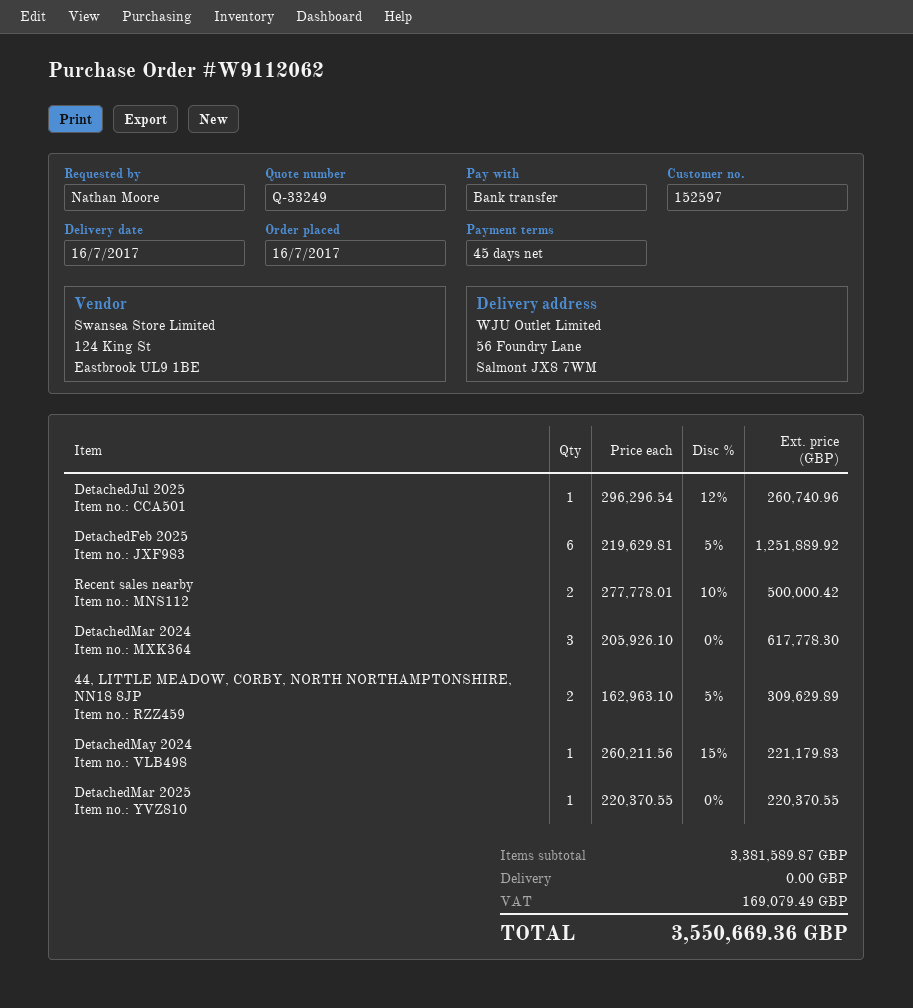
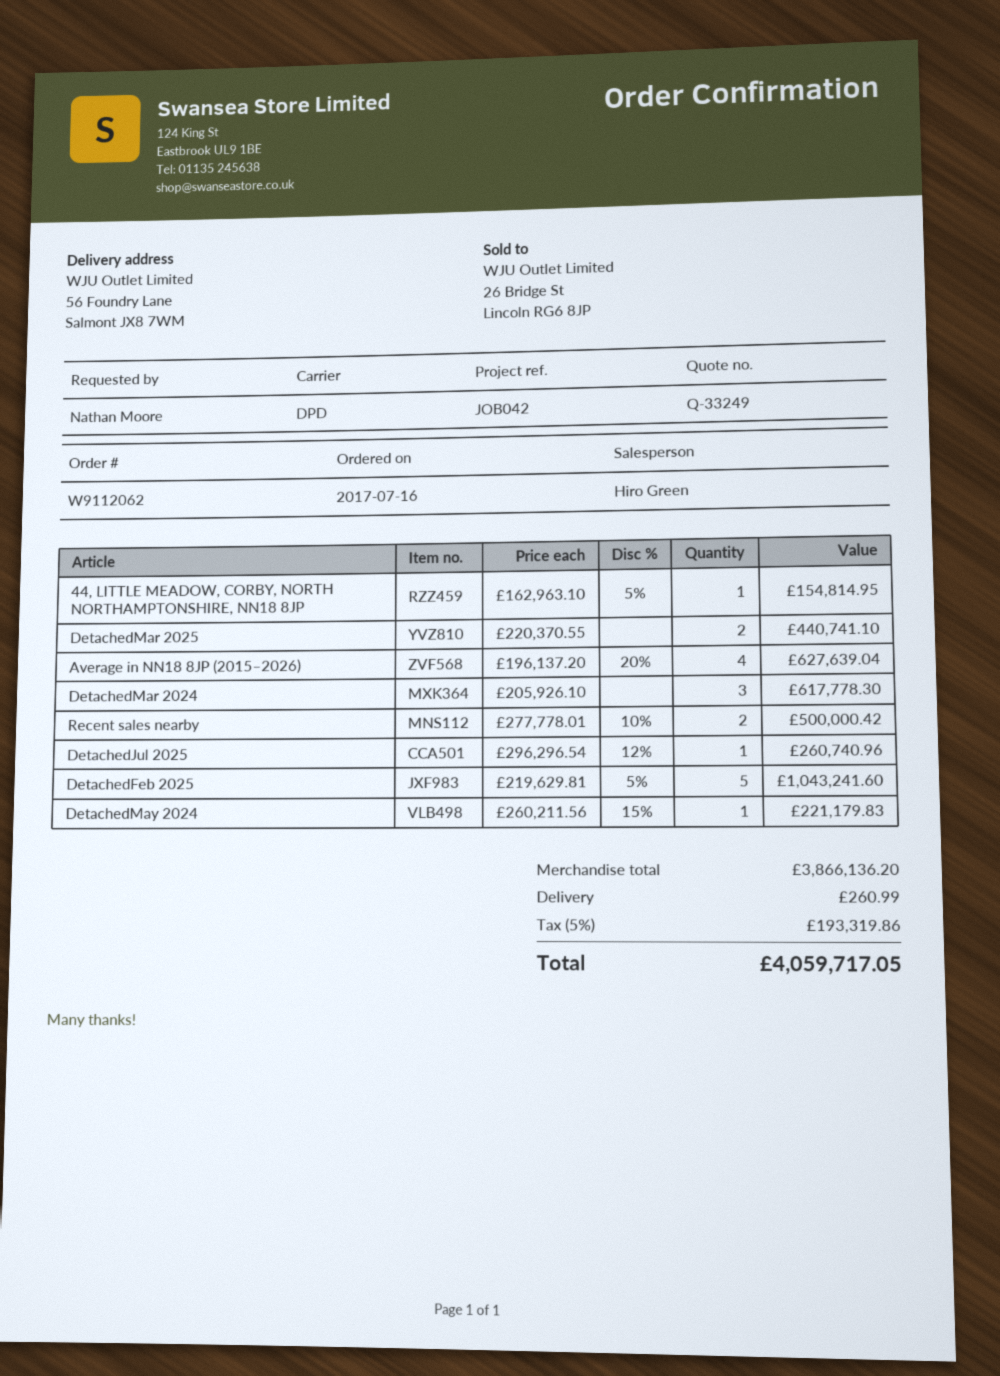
DetachedFeb 2025: 6 x 219629.81 - 5% = 1251889.92 -> 5 x 219629.81 - 5% = 1043241.60
44, LITTLE MEADOW, CORBY, NORTH NORTHAMPTONSHIRE, NN18 8JP: 2 x 162963.10 - 5% = 309629.89 -> 1 x 162963.10 - 5% = 154814.95
DetachedMar 2025: 1 x 220370.55 = 220370.55 -> 2 x 220370.55 = 440741.10
Average in NN18 8JP (2015–2026): none -> 4 x 196137.20 - 20% = 627639.04
subtotal: 3381589.87 -> 3866136.20
shipping: 0.00 -> 260.99
tax: 169079.49 -> 193319.86
total: 3550669.36 -> 4059717.05

